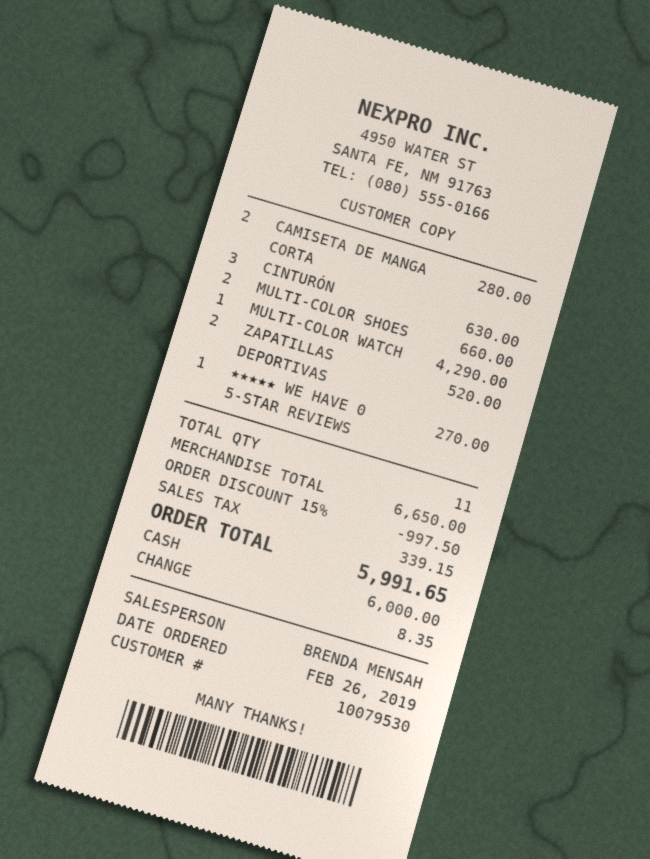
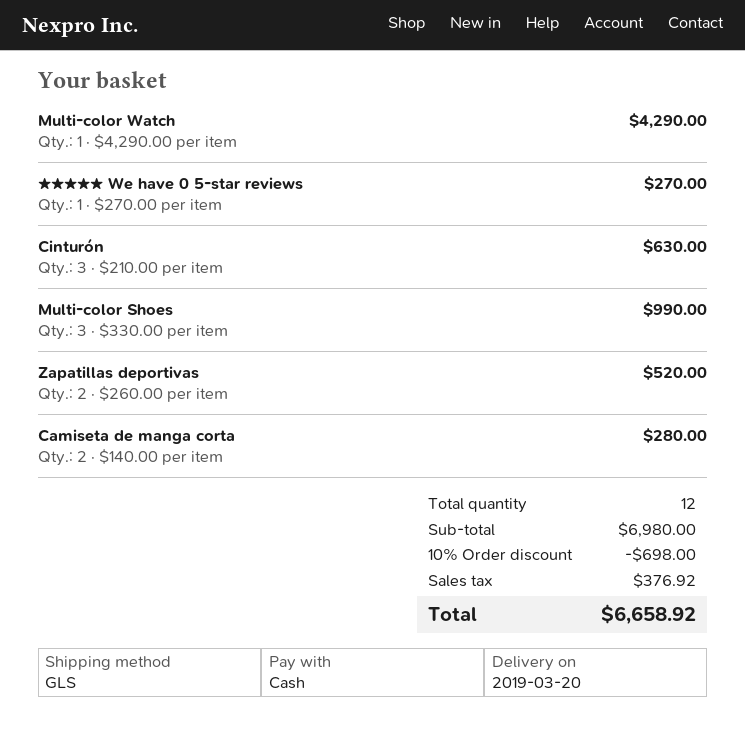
MULTI-COLOR SHOES: 2 for 660.00 -> 3 for 990.00
total quantity: 11 -> 12
subtotal: 6650.00 -> 6980.00
discount: 15% = 997.50 -> 10% = 698.00
tax: 339.15 -> 376.92
total: 5991.65 -> 6658.92

